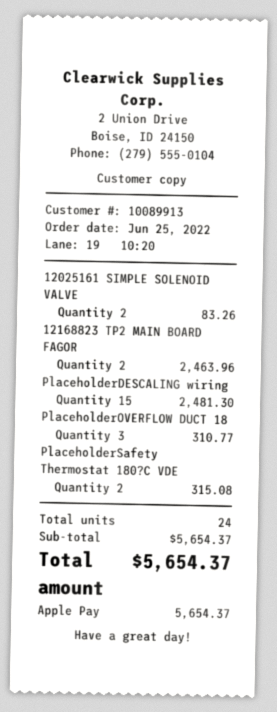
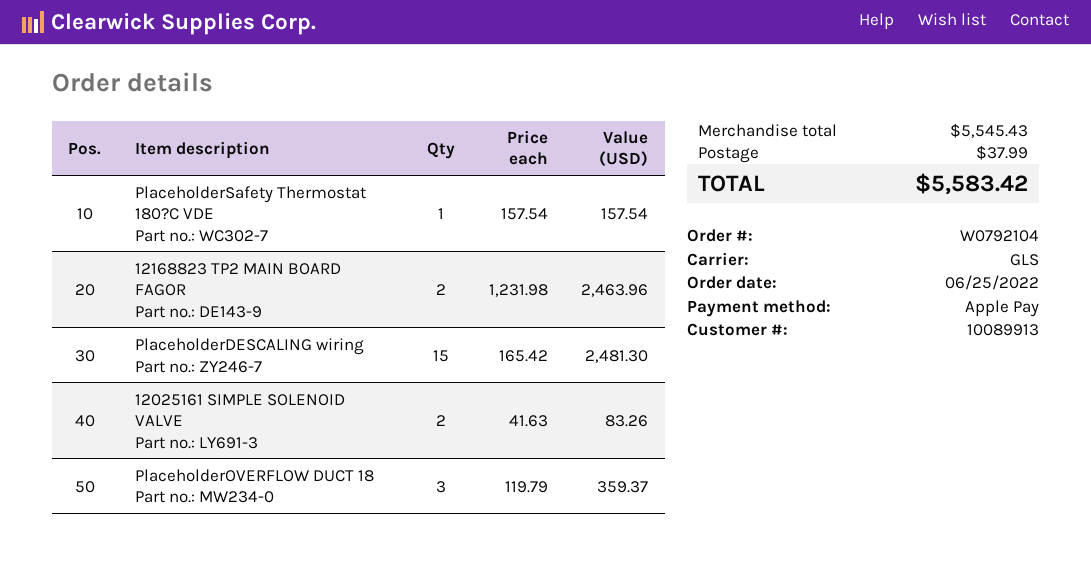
PlaceholderOVERFLOW DUCT 18: 3 for 310.77 -> 3 for 359.37
PlaceholderSafety Thermostat 180?C VDE: 2 for 315.08 -> 1 for 157.54
subtotal: 5654.37 -> 5545.43
shipping: none -> 37.99
total: 5654.37 -> 5583.42

